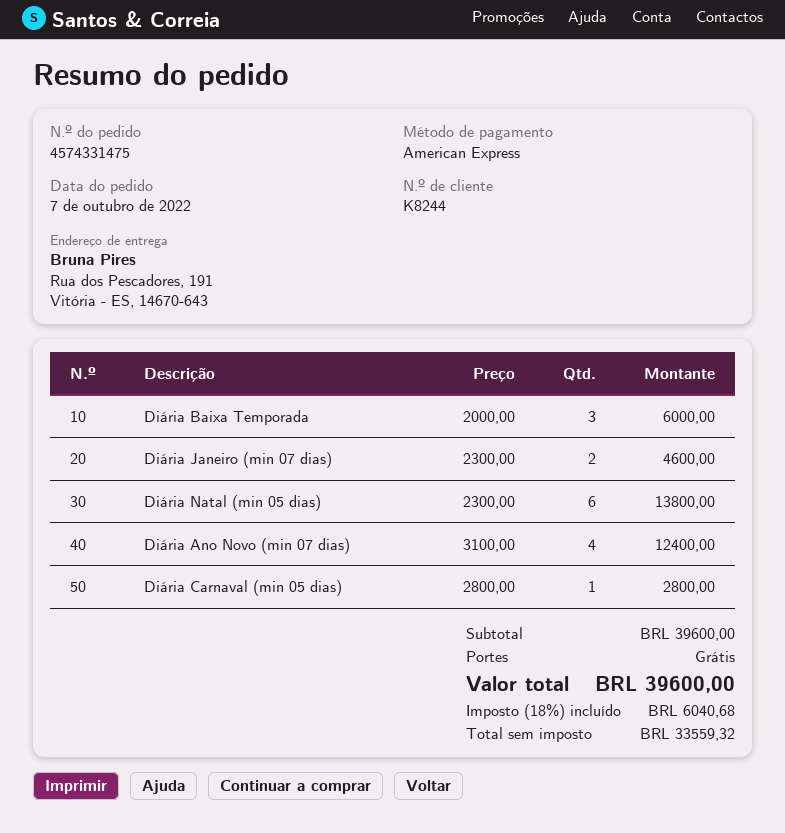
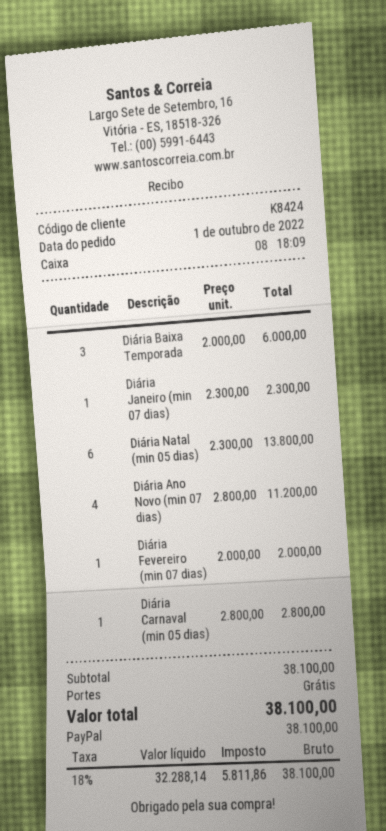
order date: 2022-10-07 -> 2022-10-01
customer number: K8244 -> K8424
payment method: American Express -> PayPal
Diária Janeiro (min 07 dias): 2 x 2300.00 = 4600.00 -> 1 x 2300.00 = 2300.00
Diária Ano Novo (min 07 dias): 4 x 3100.00 = 12400.00 -> 4 x 2800.00 = 11200.00
Diária Fevereiro (min 07 dias): none -> 1 x 2000.00 = 2000.00
subtotal: 39600.00 -> 38100.00
net: 33559.32 -> 32288.14
tax: 18% = 6040.68 -> 18% = 5811.86
total: 39600.00 -> 38100.00

